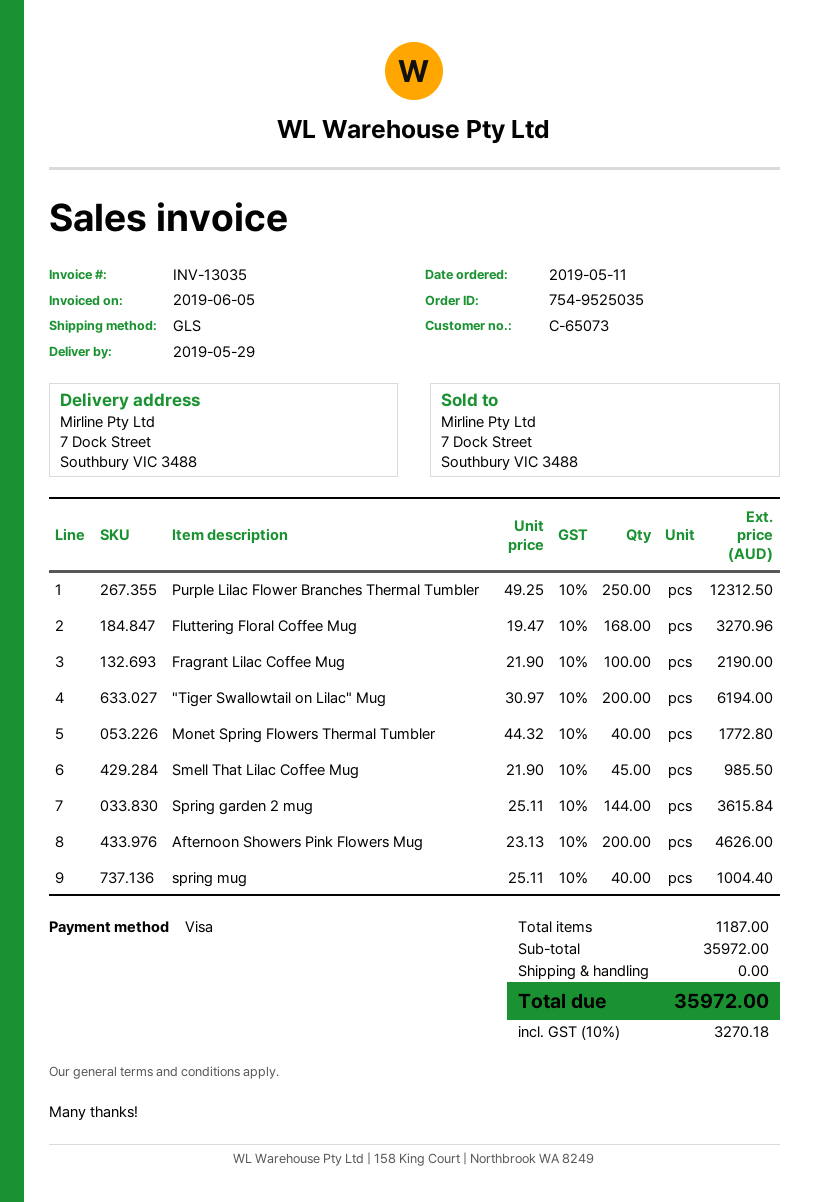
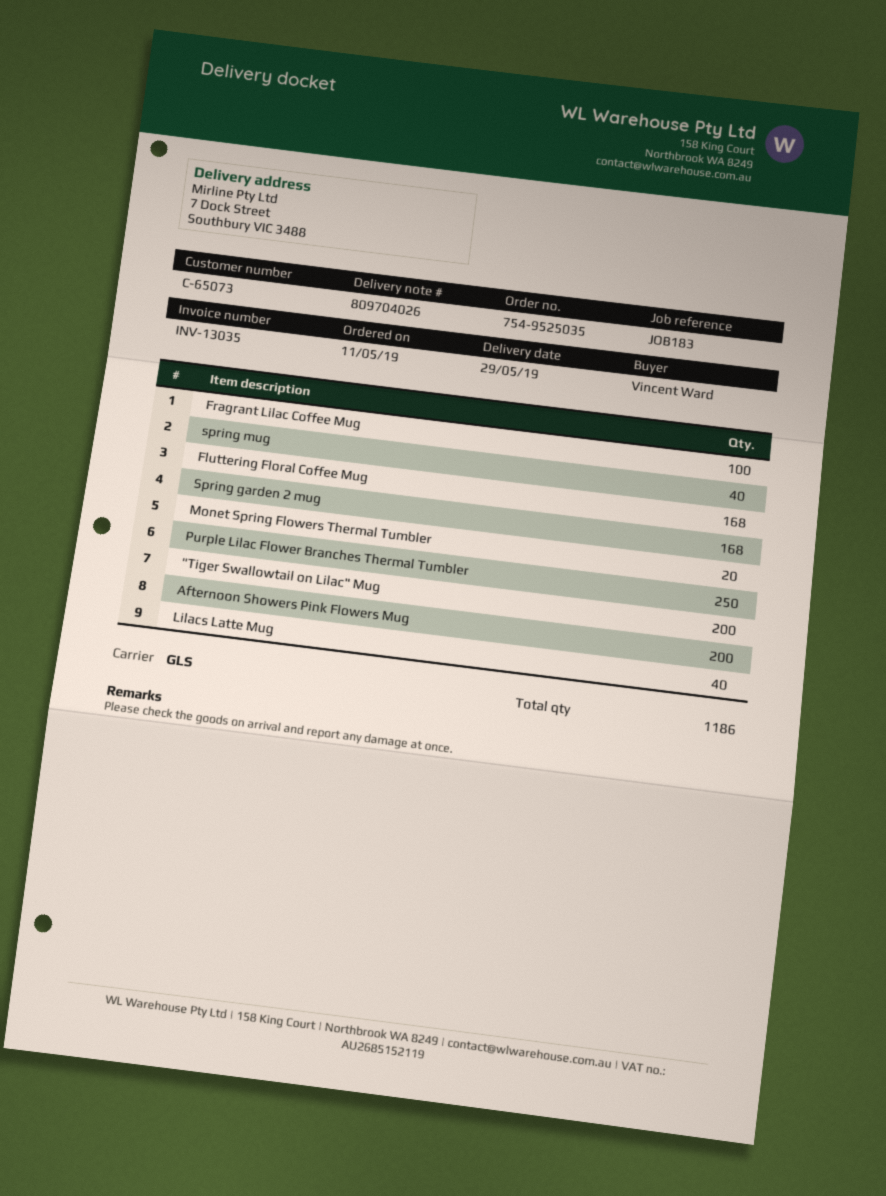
Monet Spring Flowers Thermal Tumbler: 40 -> 20
Smell That Lilac Coffee Mug: 45 -> none
Spring garden 2 mug: 144 -> 168
Lilacs Latte Mug: none -> 40
total quantity: 1187 -> 1186

